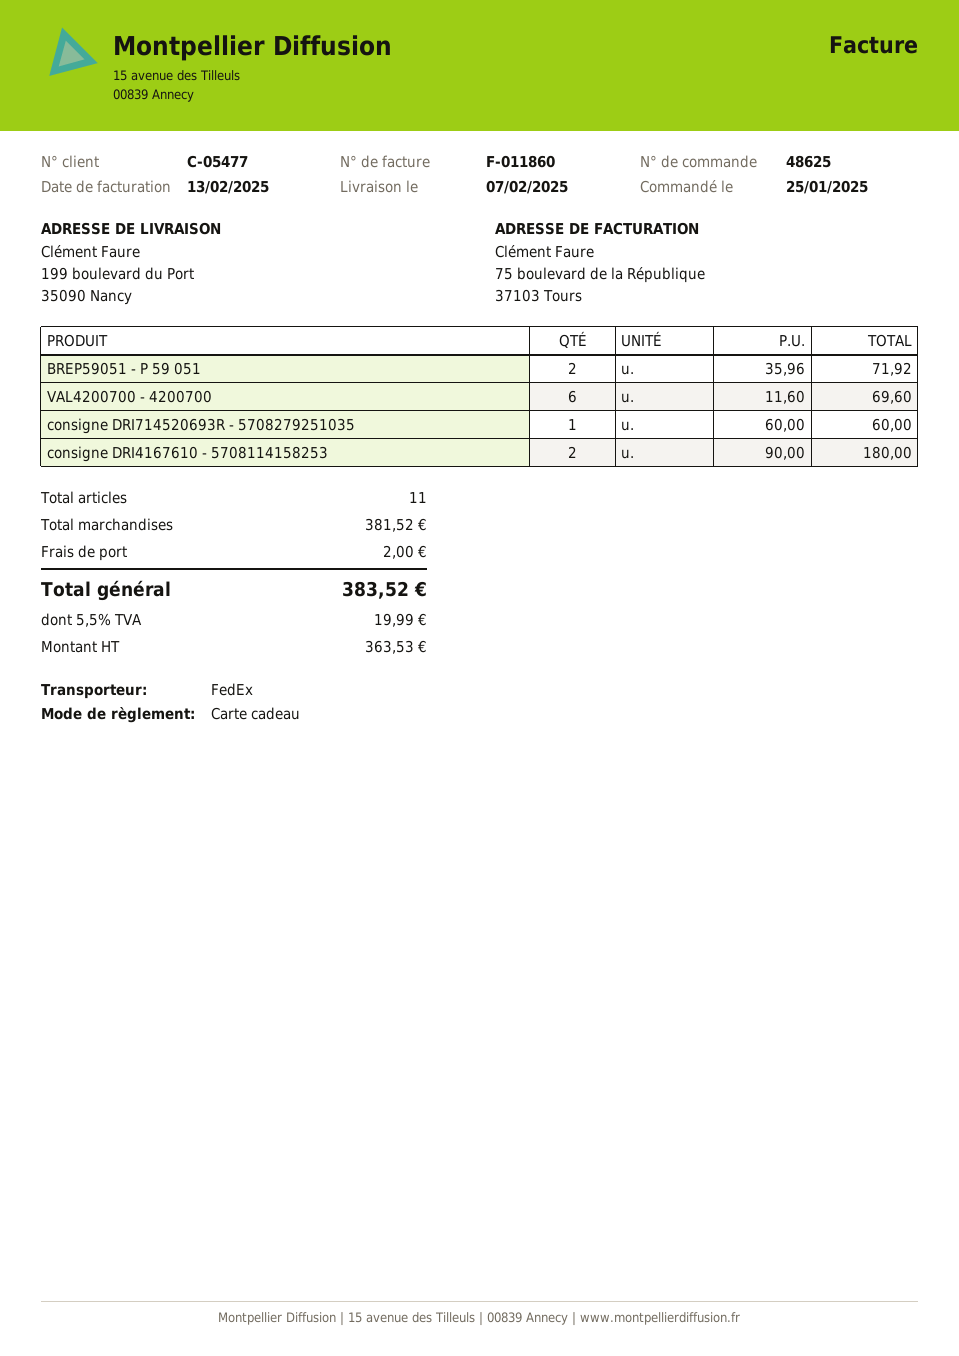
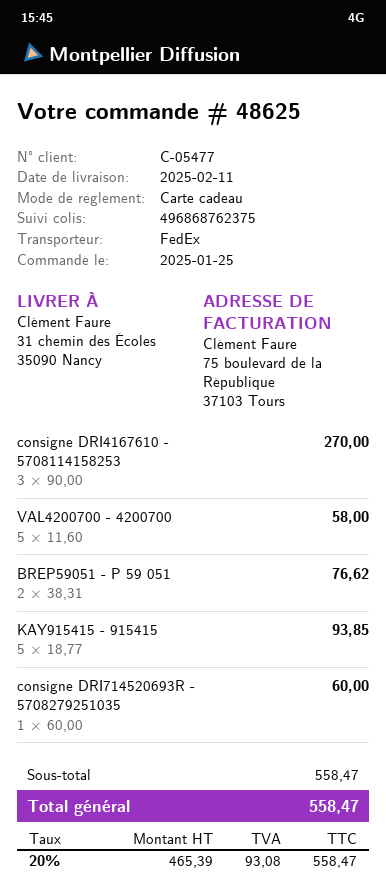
delivery date: 2025-02-07 -> 2025-02-11
ship to: 199 boulevard du Port, 35090 Nancy -> 31 chemin des Écoles, 35090 Nancy
BREP59051 - P 59 051: 2 x 35.96 = 71.92 -> 2 x 38.31 = 76.62
VAL4200700 - 4200700: 6 x 11.60 = 69.60 -> 5 x 11.60 = 58.00
consigne DRI4167610 - 5708114158253: 2 x 90.00 = 180.00 -> 3 x 90.00 = 270.00
KAY915415 - 915415: none -> 5 x 18.77 = 93.85
subtotal: 381.52 -> 558.47
shipping: 2.00 -> none
net: 363.53 -> 465.39
tax: 5.5% = 19.99 -> 20% = 93.08
total: 383.52 -> 558.47

